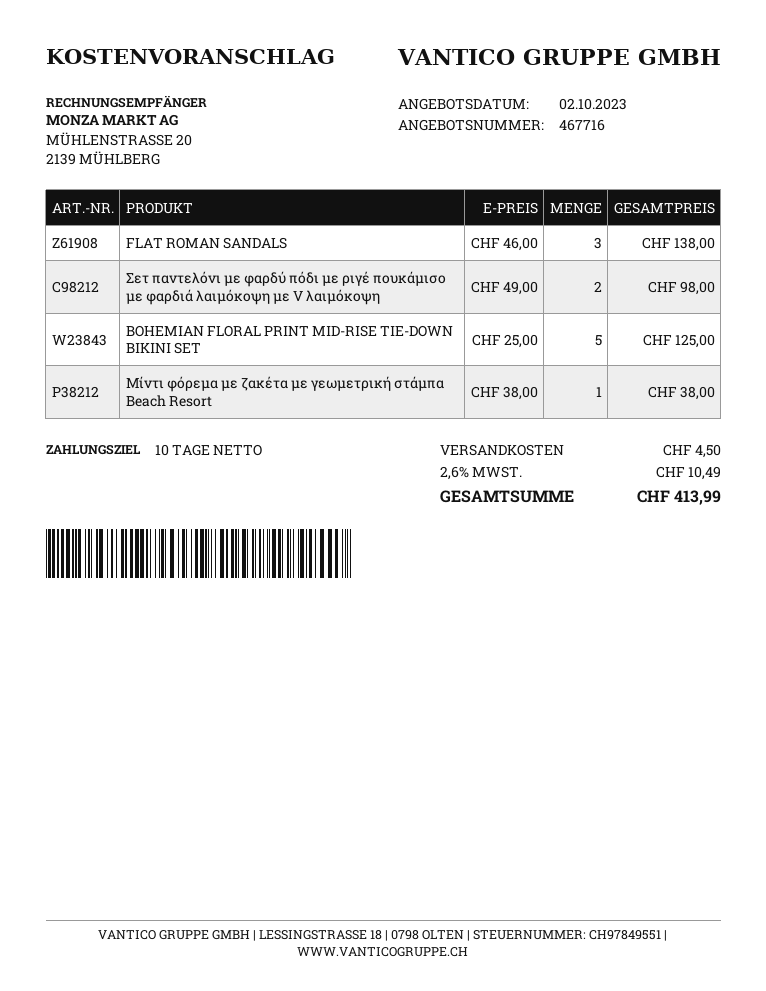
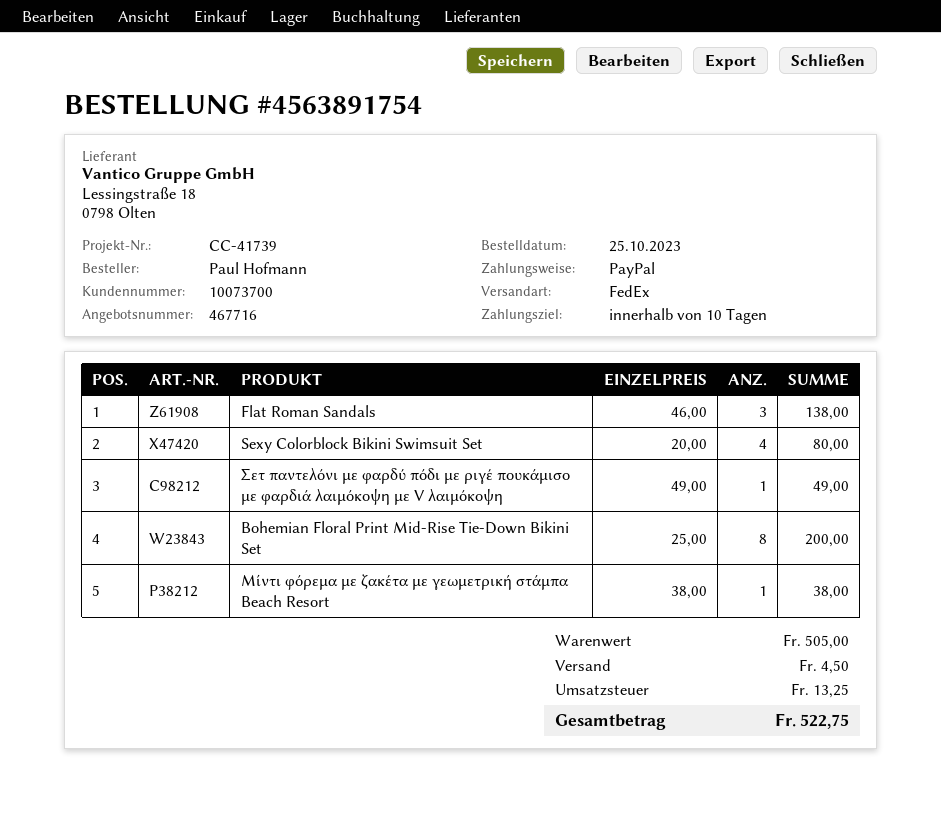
Σετ παντελόνι με φαρδύ πόδι με ριγέ πουκάμισο με φαρδιά λαιμόκοψη με V λαιμόκοψη: 2 x 49.00 = 98.00 -> 1 x 49.00 = 49.00
BOHEMIAN FLORAL PRINT MID-RISE TIE-DOWN BIKINI SET: 5 x 25.00 = 125.00 -> 8 x 25.00 = 200.00
Sexy Colorblock Bikini Swimsuit Set: none -> 4 x 20.00 = 80.00
tax: 10.49 -> 13.25
total: 413.99 -> 522.75

